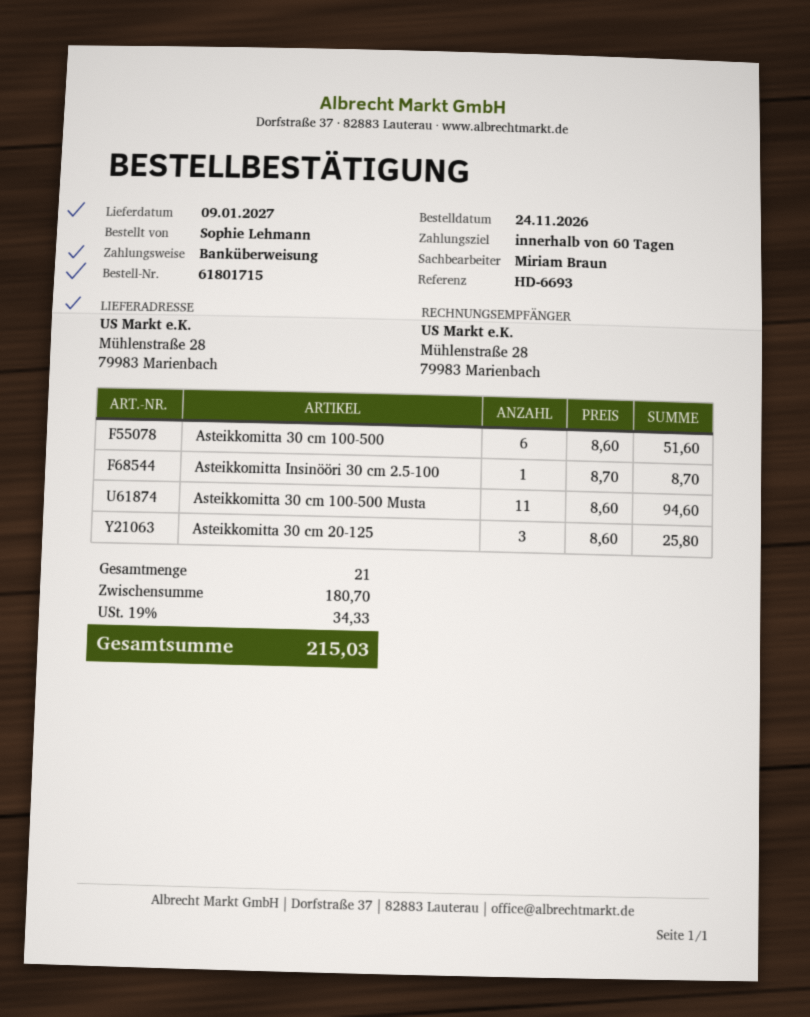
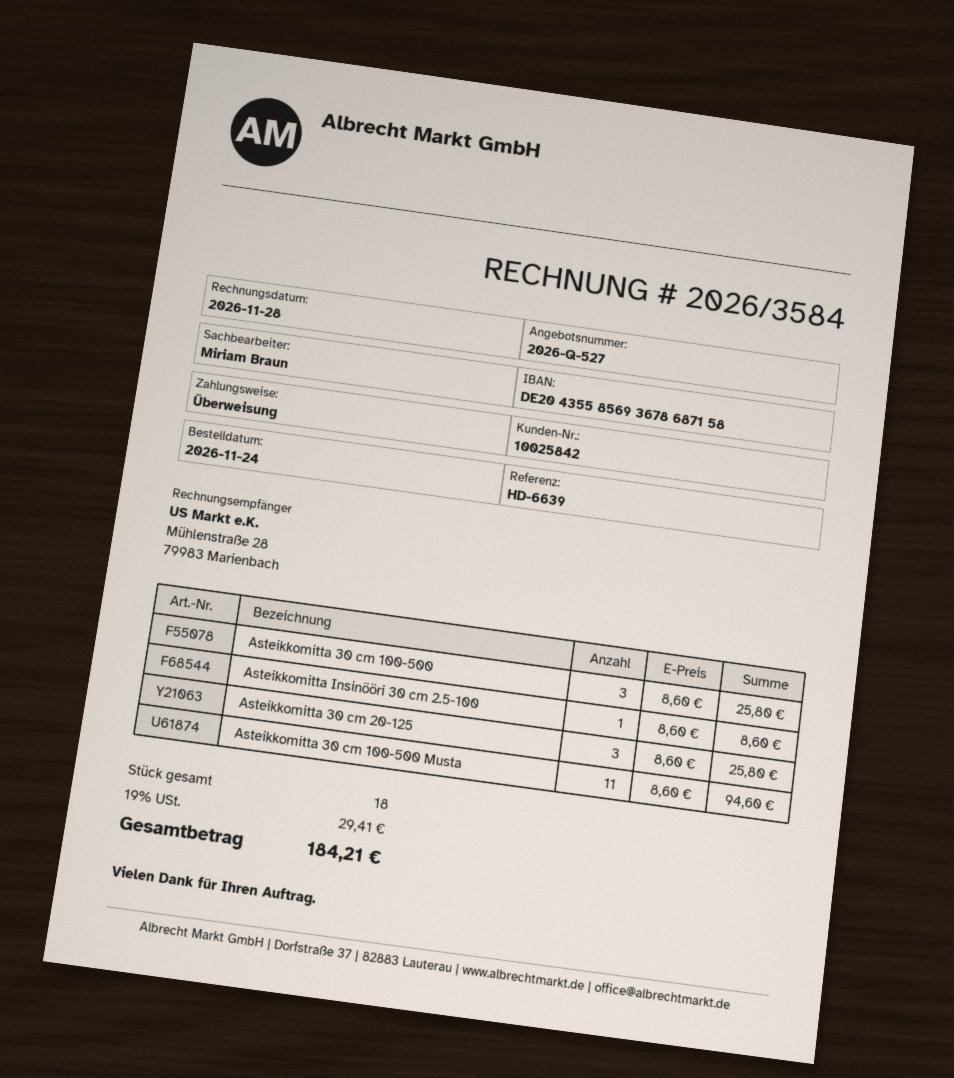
reference: HD-6693 -> HD-6639
Asteikkomitta 30 cm 100-500: 6 x 8.60 = 51.60 -> 3 x 8.60 = 25.80
Asteikkomitta Insinööri 30 cm 2.5-100: 1 x 8.70 = 8.70 -> 1 x 8.60 = 8.60
total quantity: 21 -> 18
tax: 19% = 34.33 -> 19% = 29.41
total: 215.03 -> 184.21

